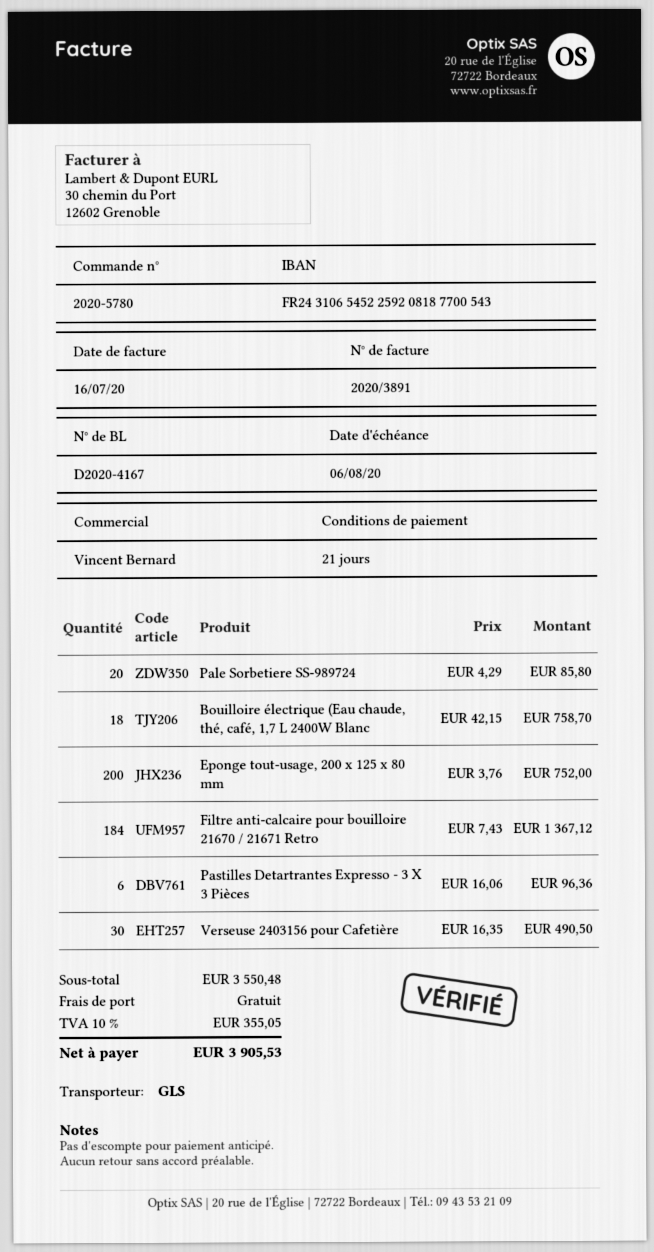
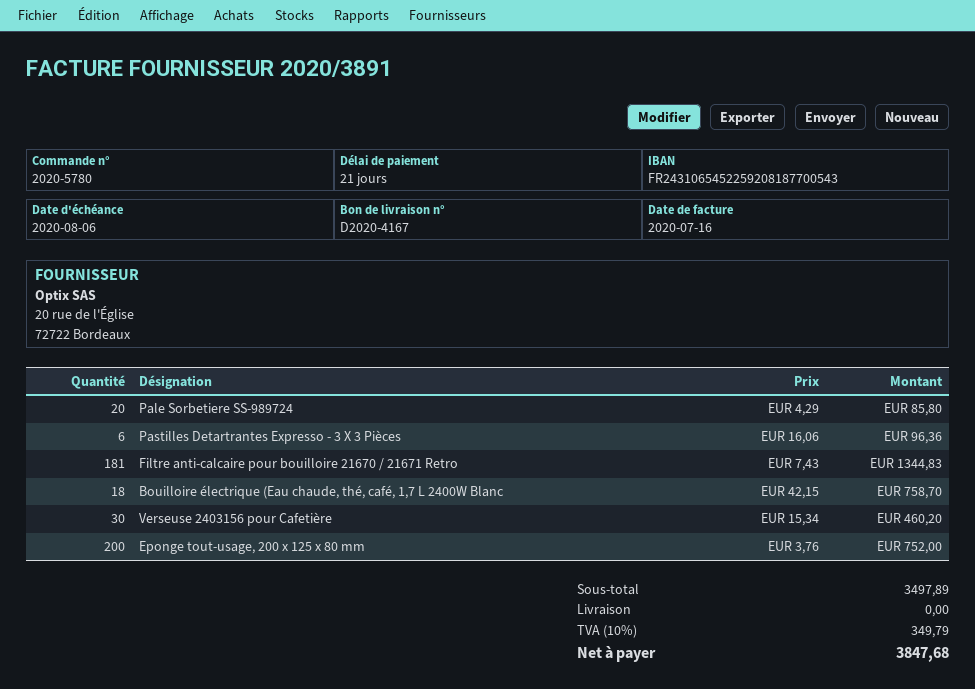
Filtre anti-calcaire pour bouilloire 21670 / 21671 Retro: 184 x 7.43 = 1367.12 -> 181 x 7.43 = 1344.83
Verseuse 2403156 pour Cafetière: 30 x 16.35 = 490.50 -> 30 x 15.34 = 460.20
subtotal: 3550.48 -> 3497.89
tax: 10% = 355.05 -> 10% = 349.79
total: 3905.53 -> 3847.68

